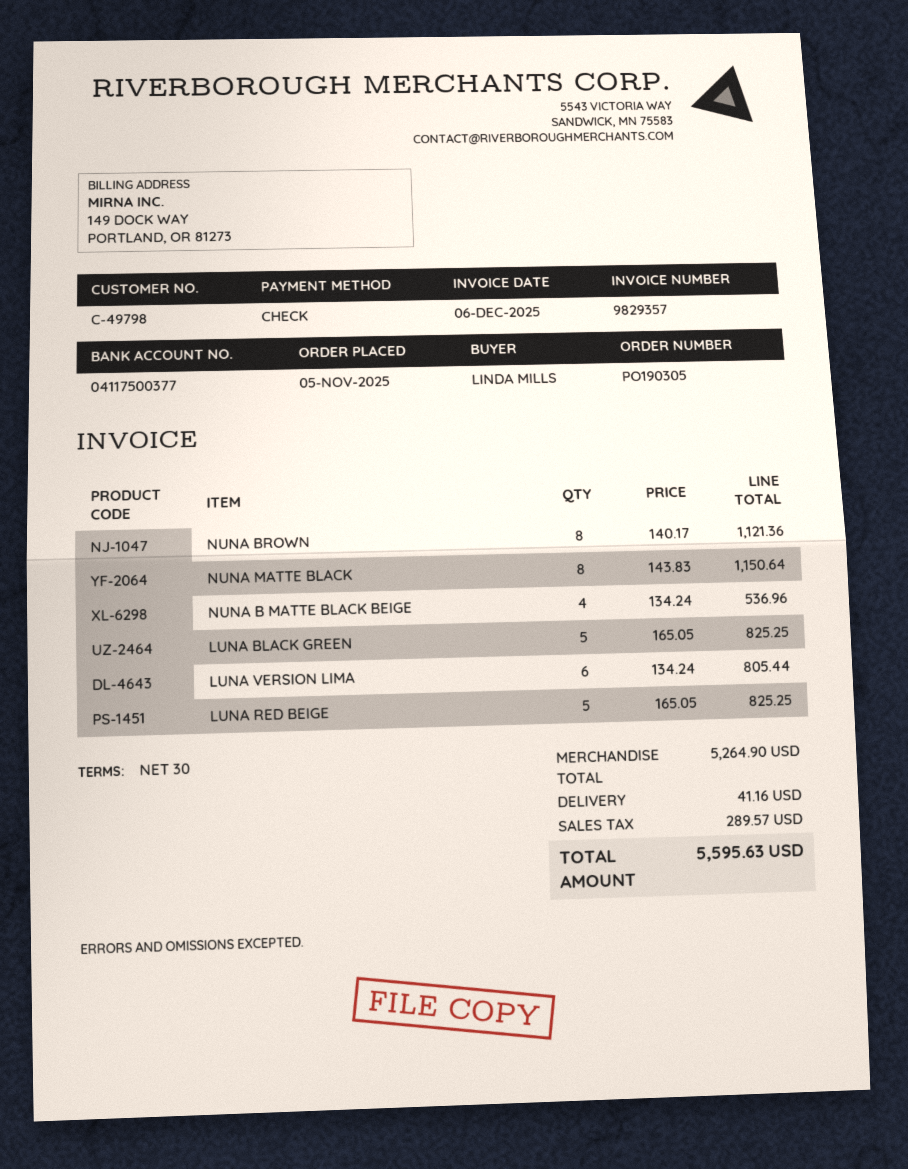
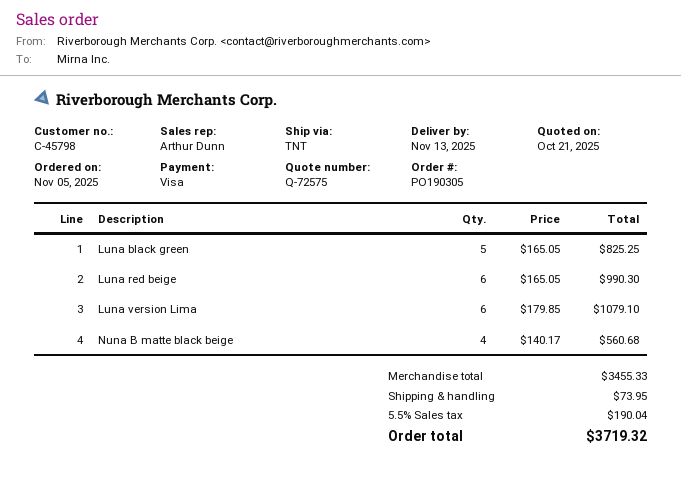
customer number: C-49798 -> C-45798
payment method: cheque -> Visa
NUNA BROWN: 8 x 140.17 = 1121.36 -> none
NUNA MATTE BLACK: 8 x 143.83 = 1150.64 -> none
NUNA B MATTE BLACK BEIGE: 4 x 134.24 = 536.96 -> 4 x 140.17 = 560.68
LUNA VERSION LIMA: 6 x 134.24 = 805.44 -> 6 x 179.85 = 1079.10
LUNA RED BEIGE: 5 x 165.05 = 825.25 -> 6 x 165.05 = 990.30
subtotal: 5264.90 -> 3455.33
shipping: 41.16 -> 73.95
tax: 289.57 -> 190.04
total: 5595.63 -> 3719.32

